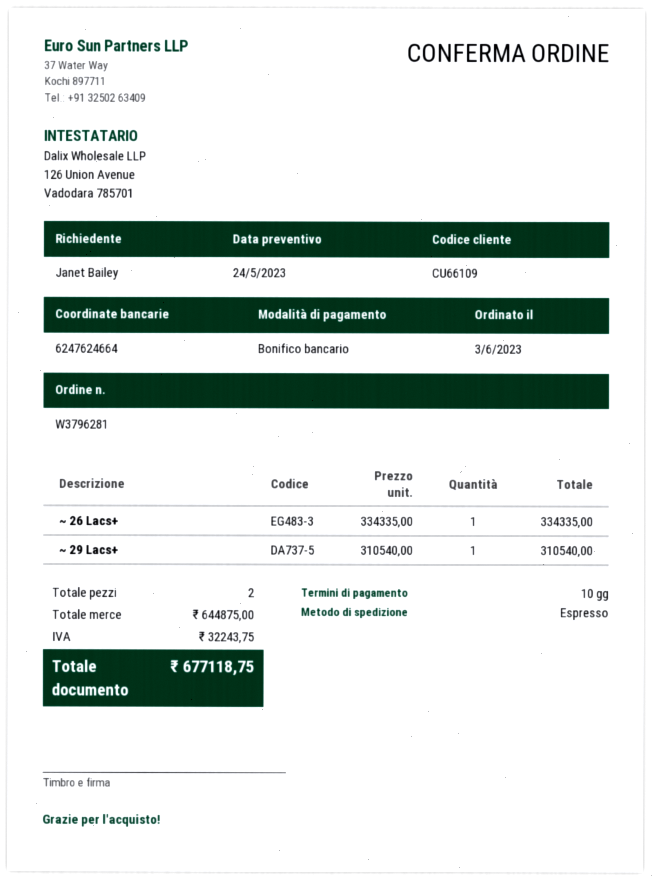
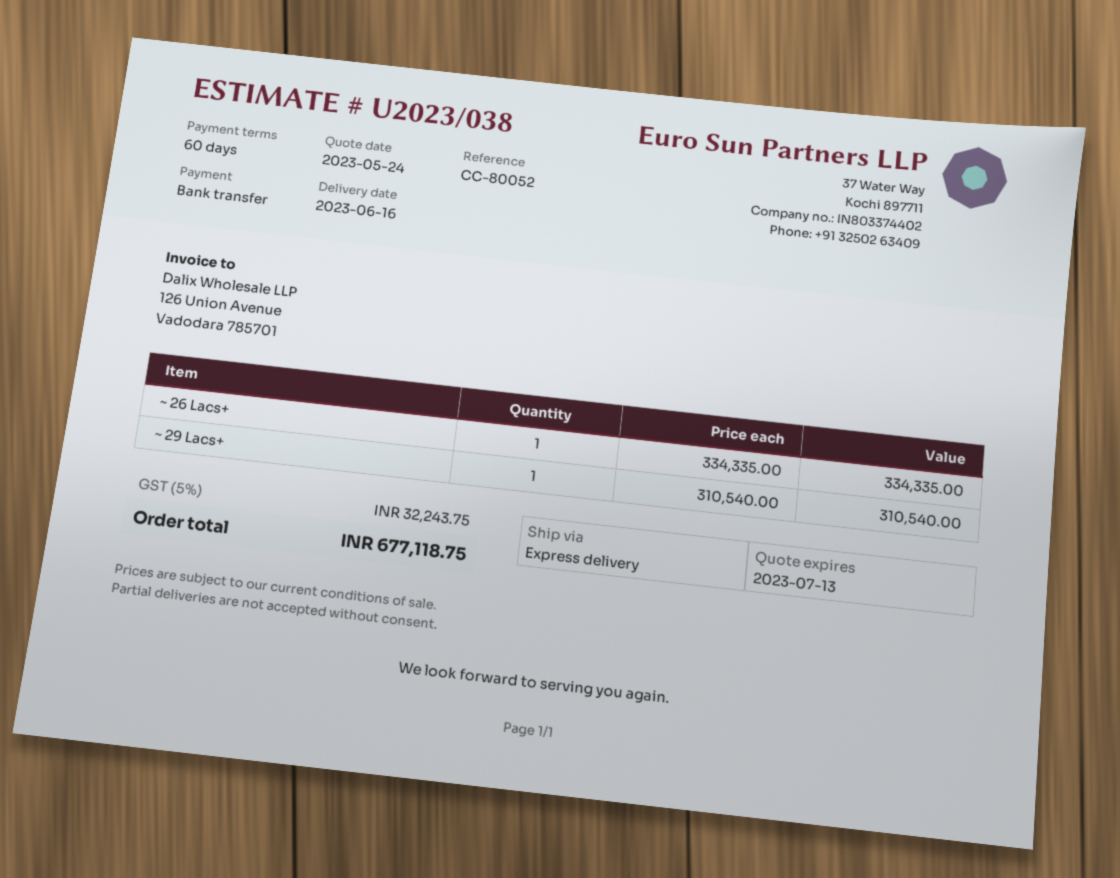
payment terms: 10 days -> 60 days

